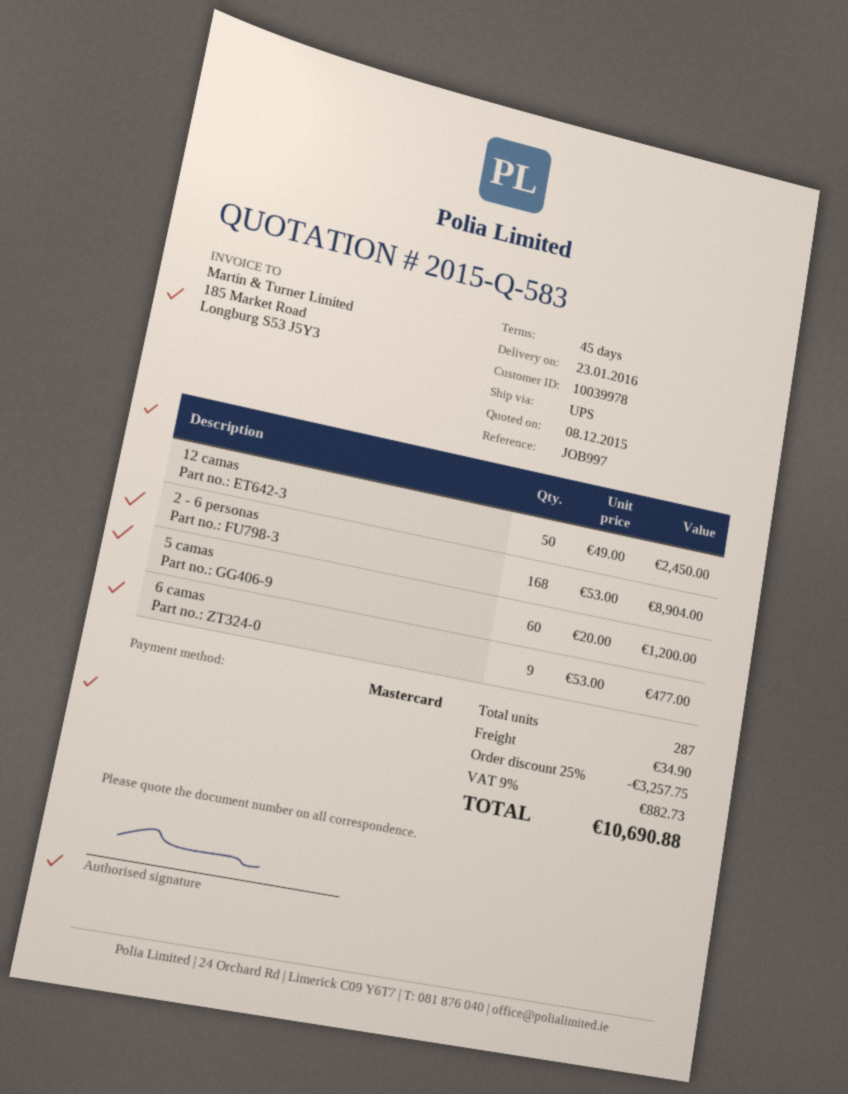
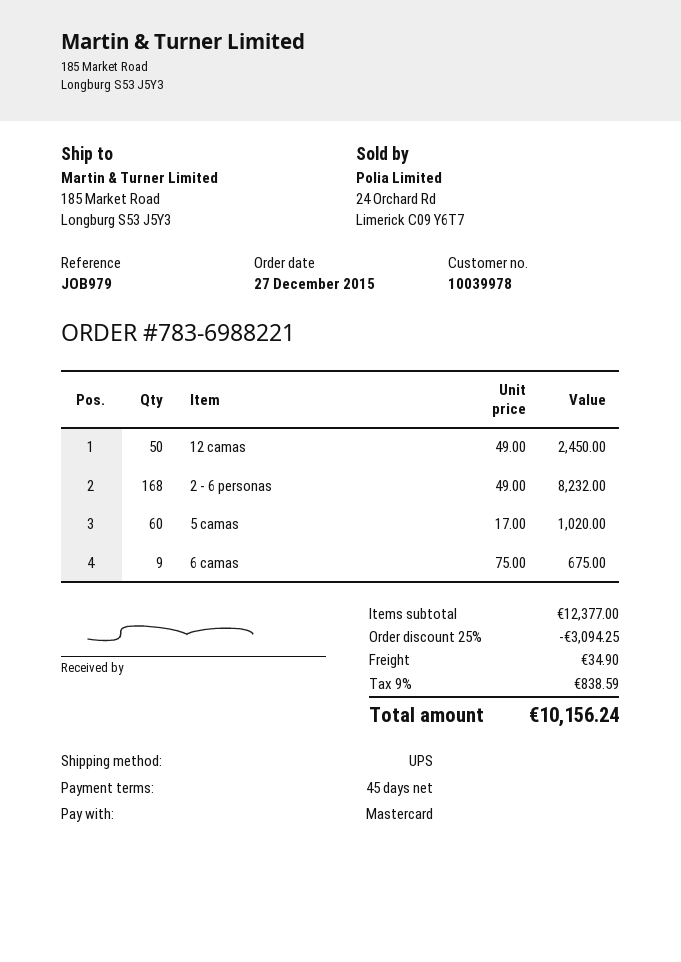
reference: JOB997 -> JOB979
2 - 6 personas: 168 x 53.00 = 8904.00 -> 168 x 49.00 = 8232.00
5 camas: 60 x 20.00 = 1200.00 -> 60 x 17.00 = 1020.00
6 camas: 9 x 53.00 = 477.00 -> 9 x 75.00 = 675.00
discount: 25% = 3257.75 -> 25% = 3094.25
tax: 9% = 882.73 -> 9% = 838.59
total: 10690.88 -> 10156.24

